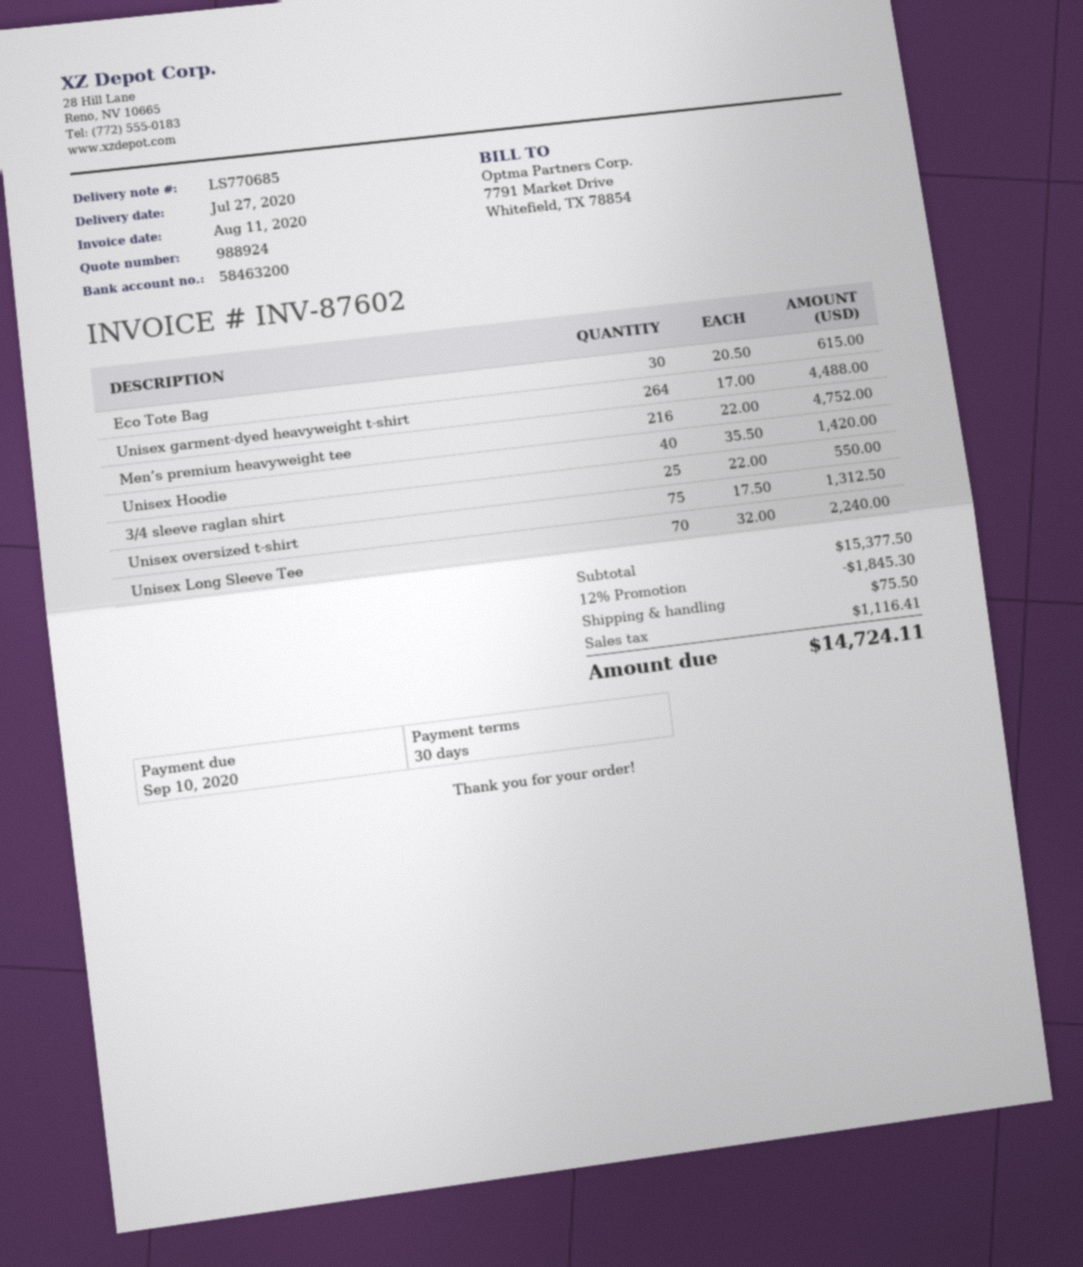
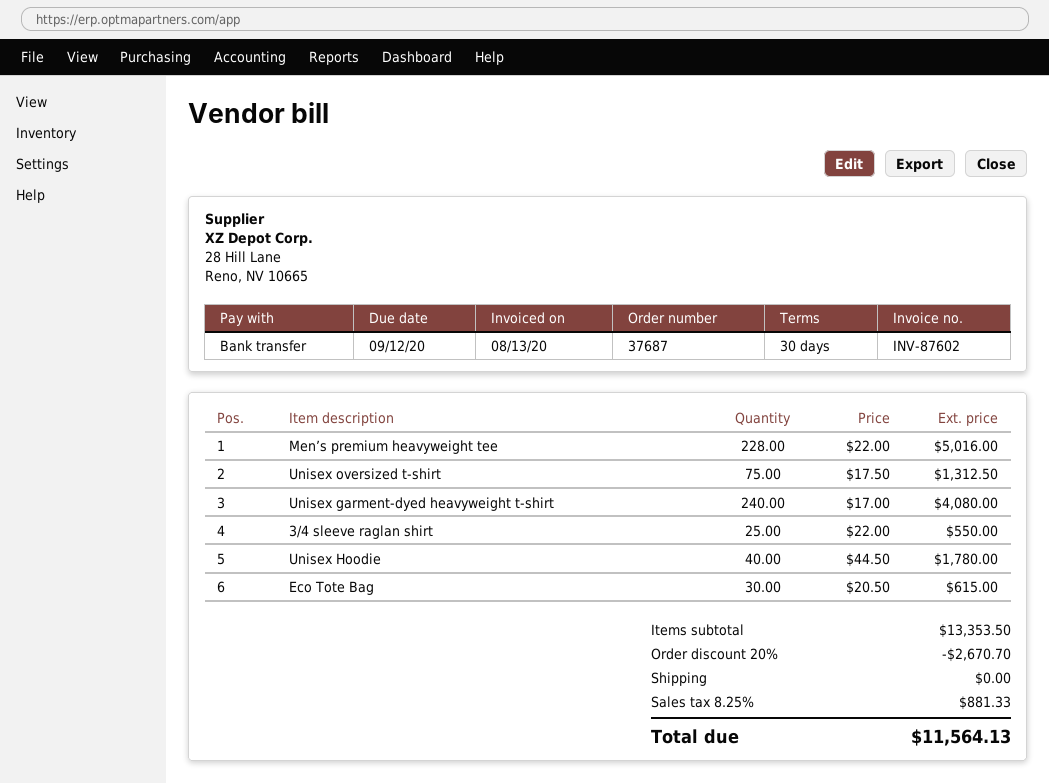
invoice date: 2020-08-11 -> 2020-08-13
due date: 2020-09-10 -> 2020-09-12
Unisex garment-dyed heavyweight t-shirt: 264 x 17.00 = 4488.00 -> 240 x 17.00 = 4080.00
Men’s premium heavyweight tee: 216 x 22.00 = 4752.00 -> 228 x 22.00 = 5016.00
Unisex Hoodie: 40 x 35.50 = 1420.00 -> 40 x 44.50 = 1780.00
Unisex Long Sleeve Tee: 70 x 32.00 = 2240.00 -> none
subtotal: 15377.50 -> 13353.50
discount: 12% = 1845.30 -> 20% = 2670.70
shipping: 75.50 -> 0.00
tax: 1116.41 -> 881.33
total: 14724.11 -> 11564.13

